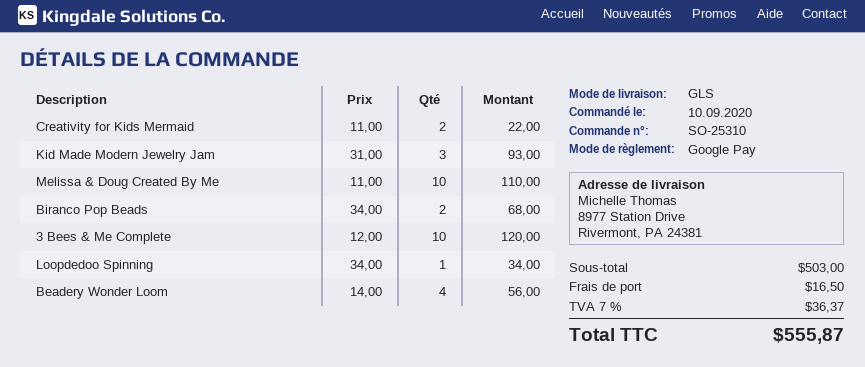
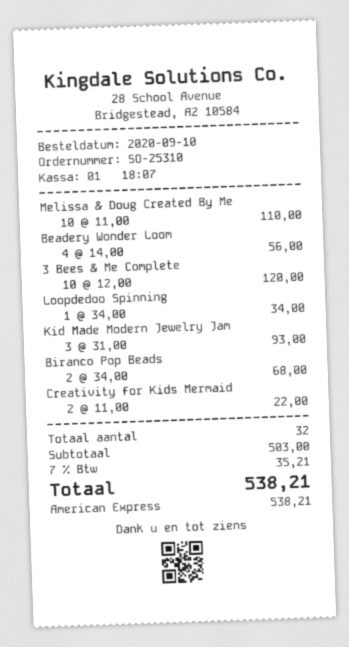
payment method: Google Pay -> American Express
shipping: 16.50 -> none
tax: 7% = 36.37 -> 7% = 35.21
total: 555.87 -> 538.21

